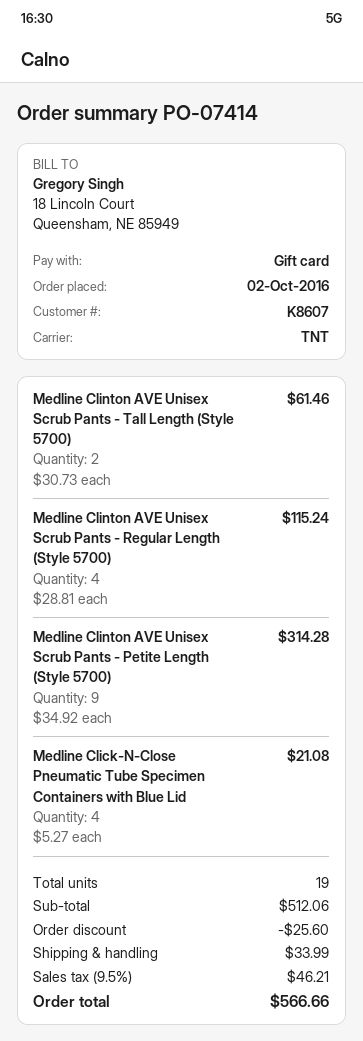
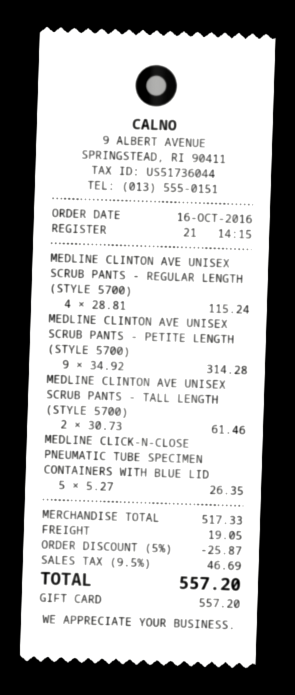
order date: 2016-10-02 -> 2016-10-16
Medline Click-N-Close Pneumatic Tube Specimen Containers with Blue Lid: 4 x 5.27 = 21.08 -> 5 x 5.27 = 26.35
subtotal: 512.06 -> 517.33
discount: 25.60 -> 25.87
shipping: 33.99 -> 19.05
tax: 9.5% = 46.21 -> 9.5% = 46.69
total: 566.66 -> 557.20

